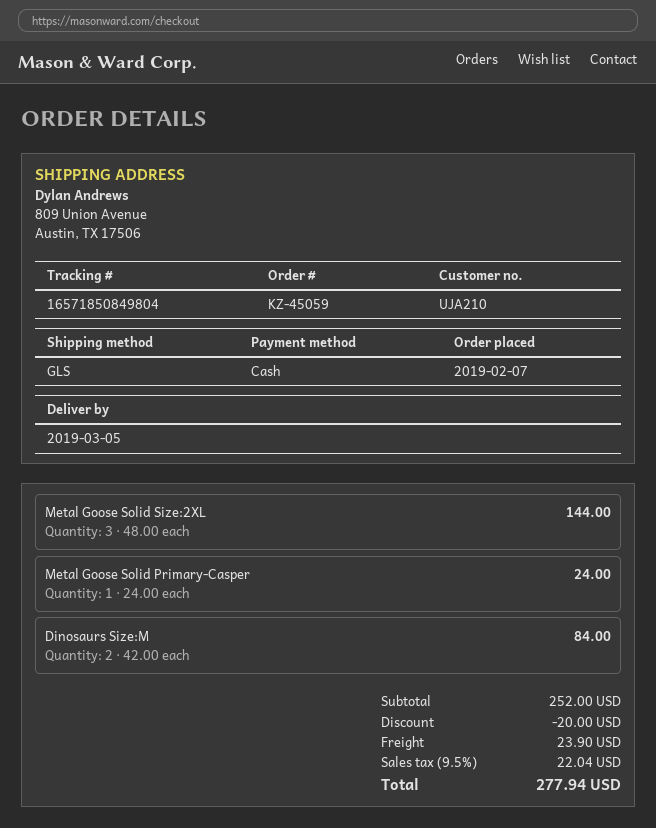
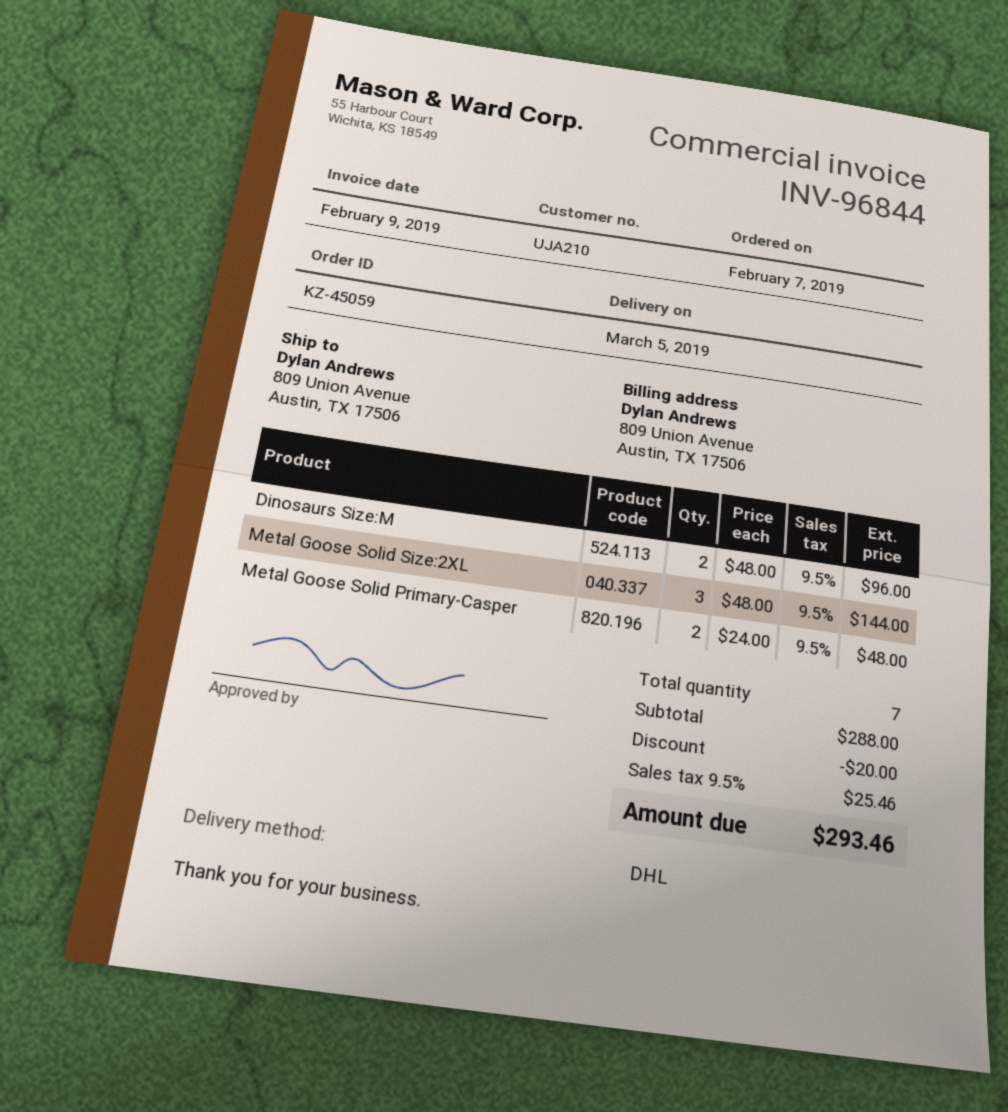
shipping method: GLS -> DHL
Metal Goose Solid Primary-Casper: 1 x 24.00 = 24.00 -> 2 x 24.00 = 48.00
Dinosaurs Size:M: 2 x 42.00 = 84.00 -> 2 x 48.00 = 96.00
subtotal: 252.00 -> 288.00
shipping: 23.90 -> none
tax: 9.5% = 22.04 -> 9.5% = 25.46
total: 277.94 -> 293.46

